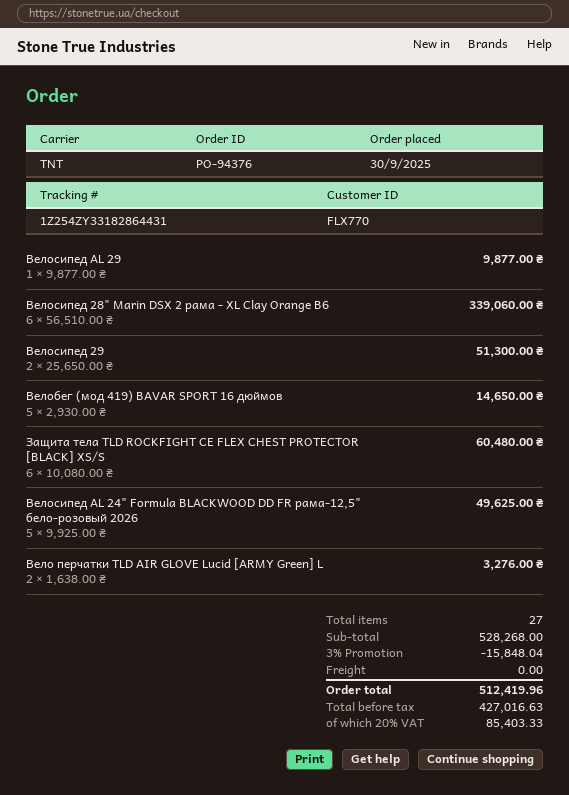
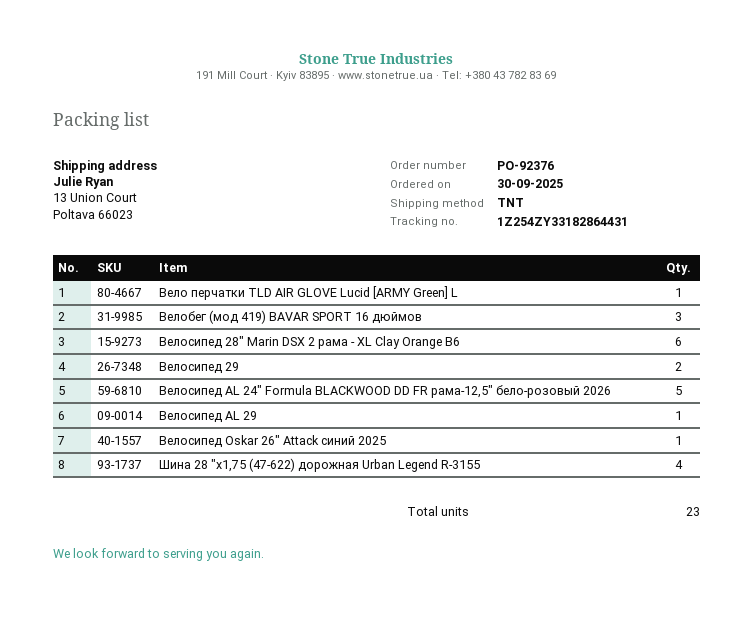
order number: PO-94376 -> PO-92376
Велобег (мод 419) BAVAR SPORT 16 дюймов: 5 -> 3
Защита тела TLD ROCKFIGHT CE FLEX CHEST PROTECTOR [BLACK] XS/S: 6 -> none
Вело перчатки TLD AIR GLOVE Lucid [ARMY Green] L: 2 -> 1
Велосипед Oskar 26" Attack синий 2025: none -> 1
Шина 28 "х1,75 (47-622) дорожная Urban Legend R-3155: none -> 4
total quantity: 27 -> 23

